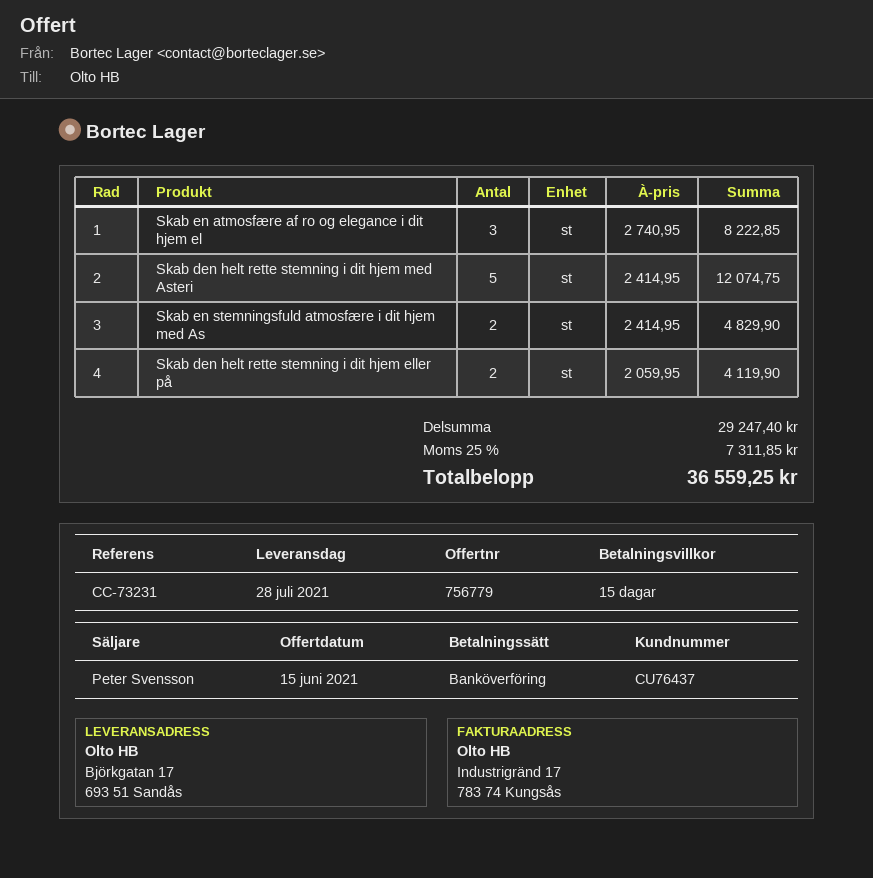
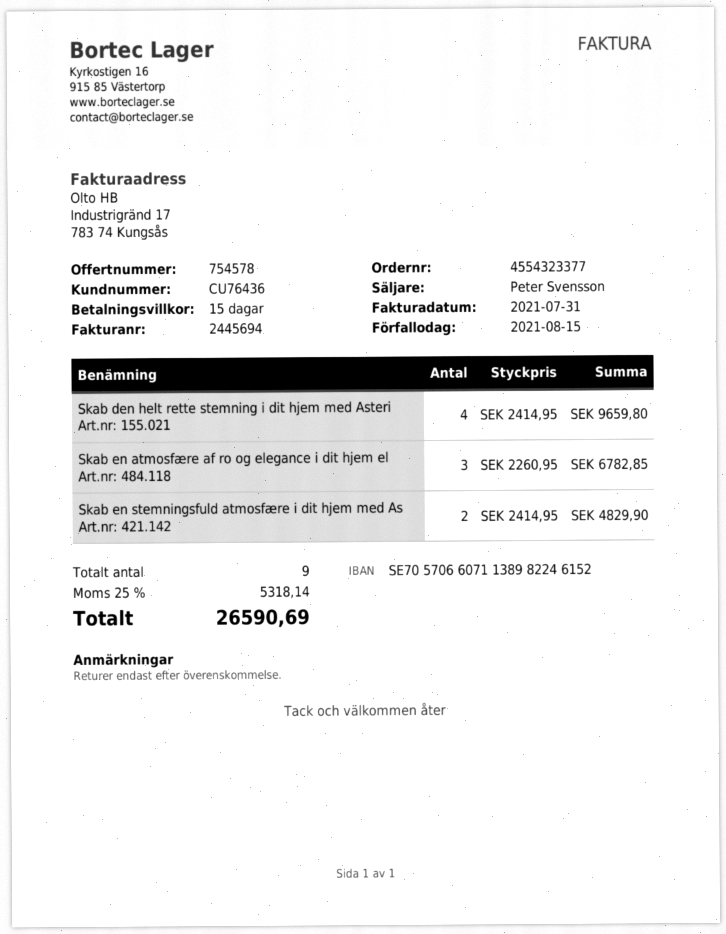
quote number: 756779 -> 754578
customer number: CU76437 -> CU76436
Skab en atmosfære af ro og elegance i dit hjem el: 3 x 2740.95 = 8222.85 -> 3 x 2260.95 = 6782.85
Skab den helt rette stemning i dit hjem med Asteri: 5 x 2414.95 = 12074.75 -> 4 x 2414.95 = 9659.80
Skab den helt rette stemning i dit hjem eller på: 2 x 2059.95 = 4119.90 -> none
tax: 25% = 7311.85 -> 25% = 5318.14
total: 36559.25 -> 26590.69

